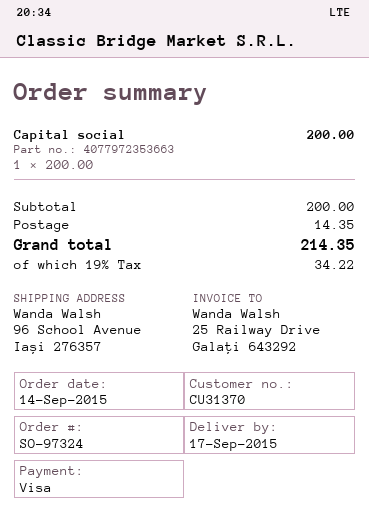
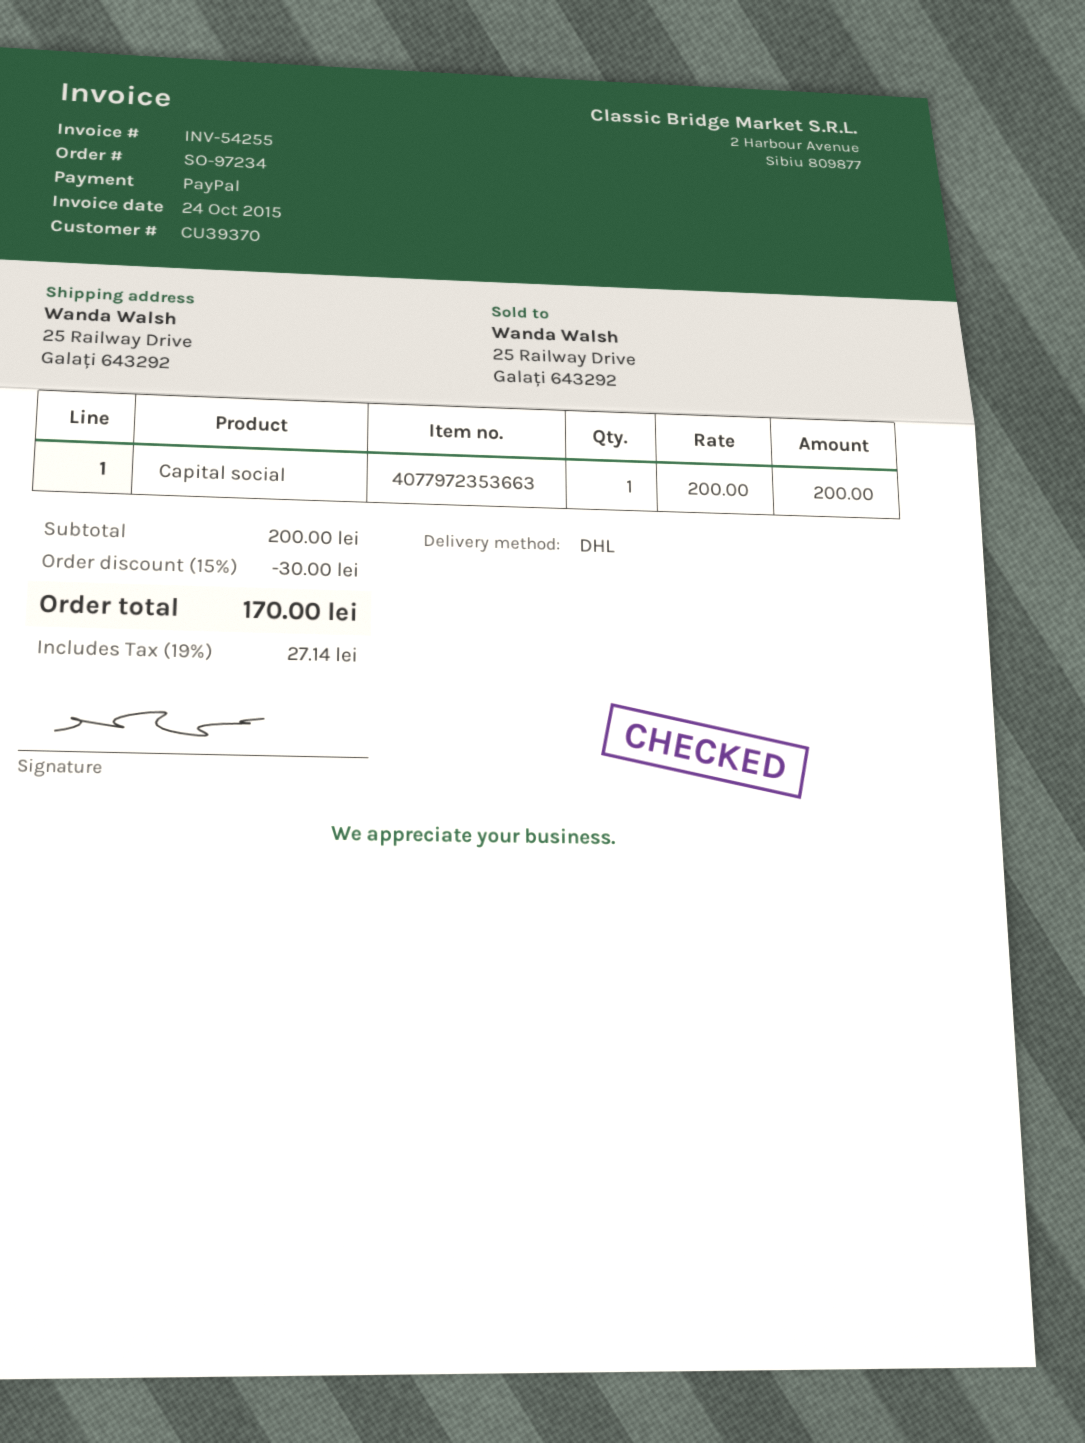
order number: SO-97324 -> SO-97234
customer number: CU31370 -> CU39370
payment method: Visa -> PayPal
ship to: 96 School Avenue, Iași 276357 -> 25 Railway Drive, Galați 643292
discount: none -> 15% = 30.00
shipping: 14.35 -> none
tax: 19% = 34.22 -> 19% = 27.14
total: 214.35 -> 170.00

